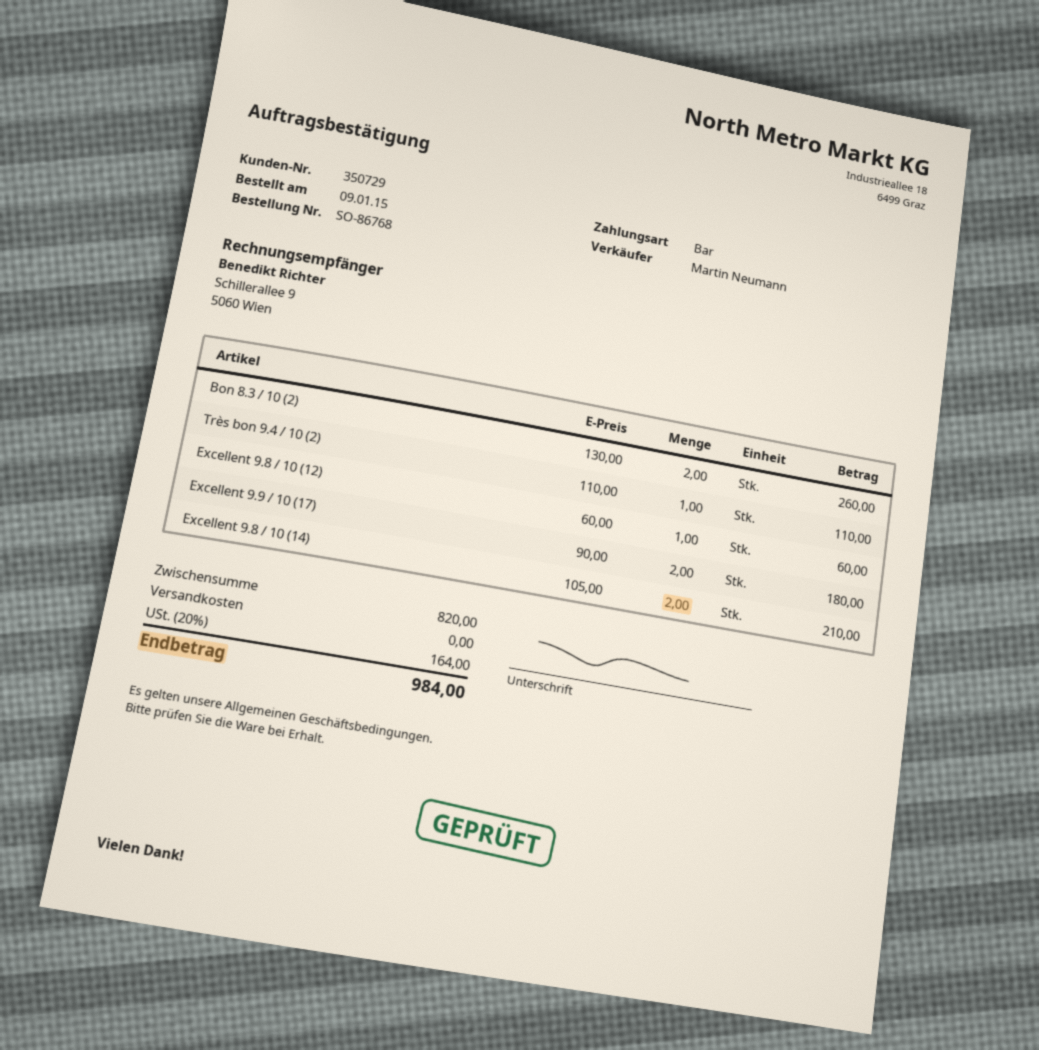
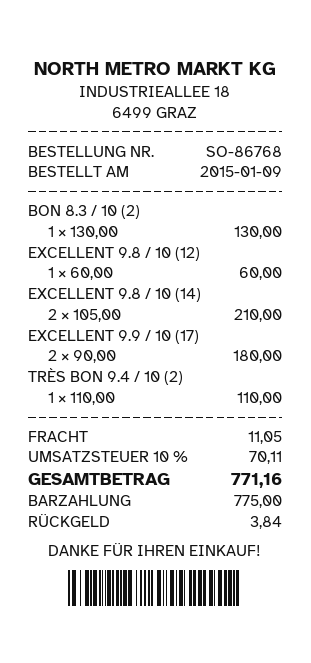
Bon 8.3 / 10 (2): 2 x 130.00 = 260.00 -> 1 x 130.00 = 130.00
shipping: 0.00 -> 11.05
tax: 20% = 164.00 -> 10% = 70.11
total: 984.00 -> 771.16

